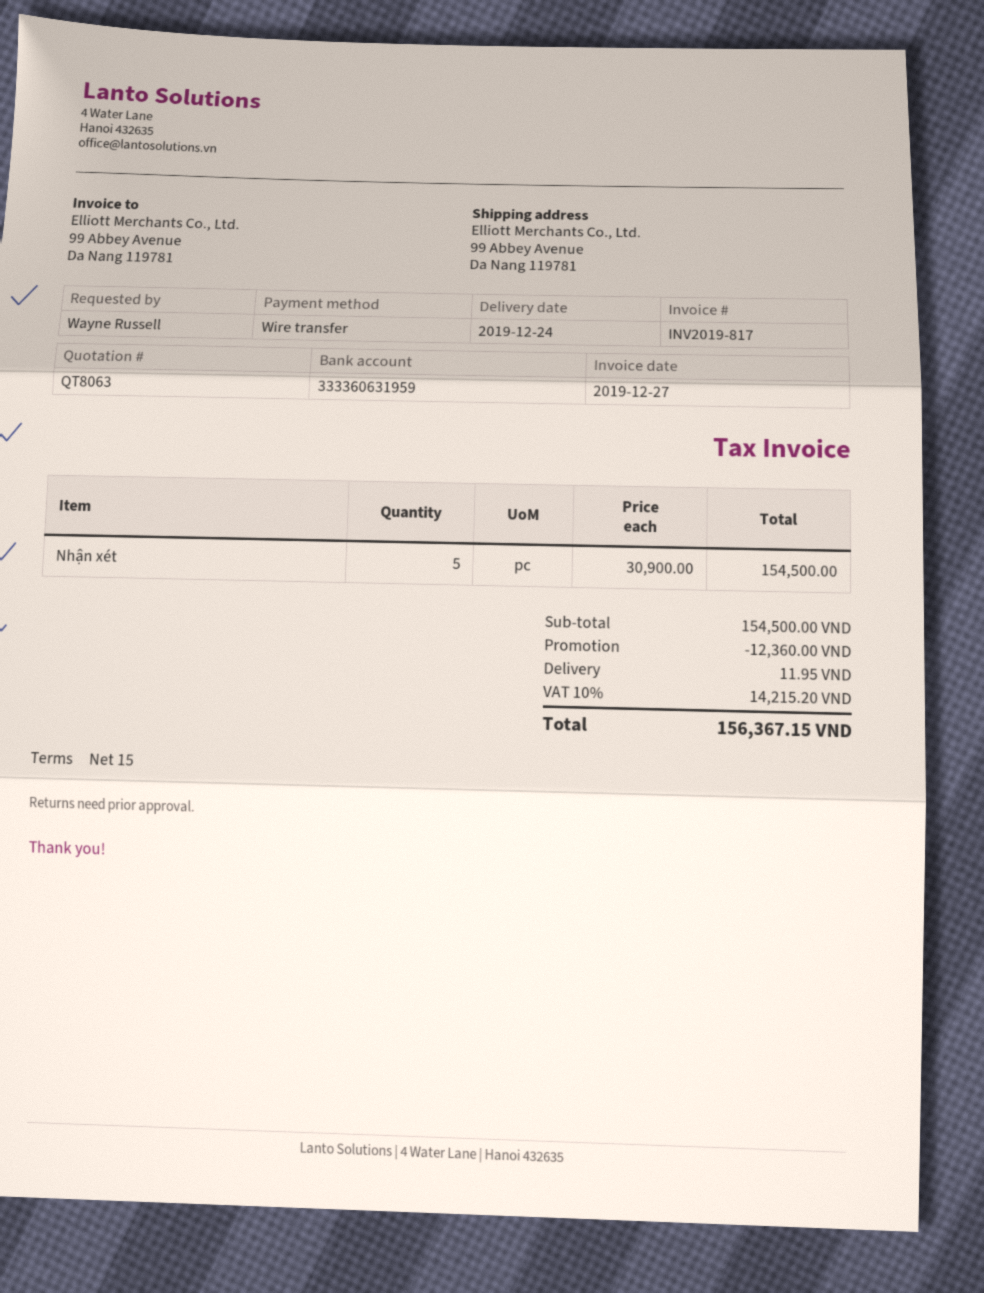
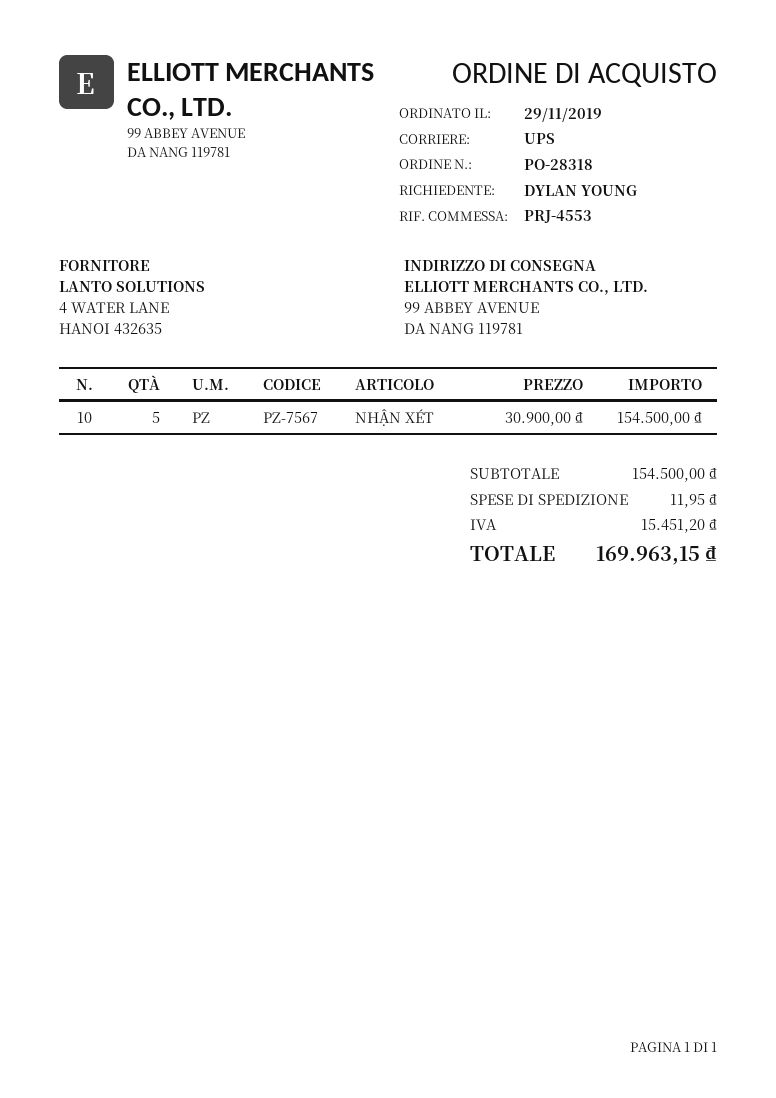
ordered by: Wayne Russell -> DYLAN YOUNG
discount: 12360.00 -> none
tax: 14215.20 -> 15451.20
total: 156367.15 -> 169963.15

